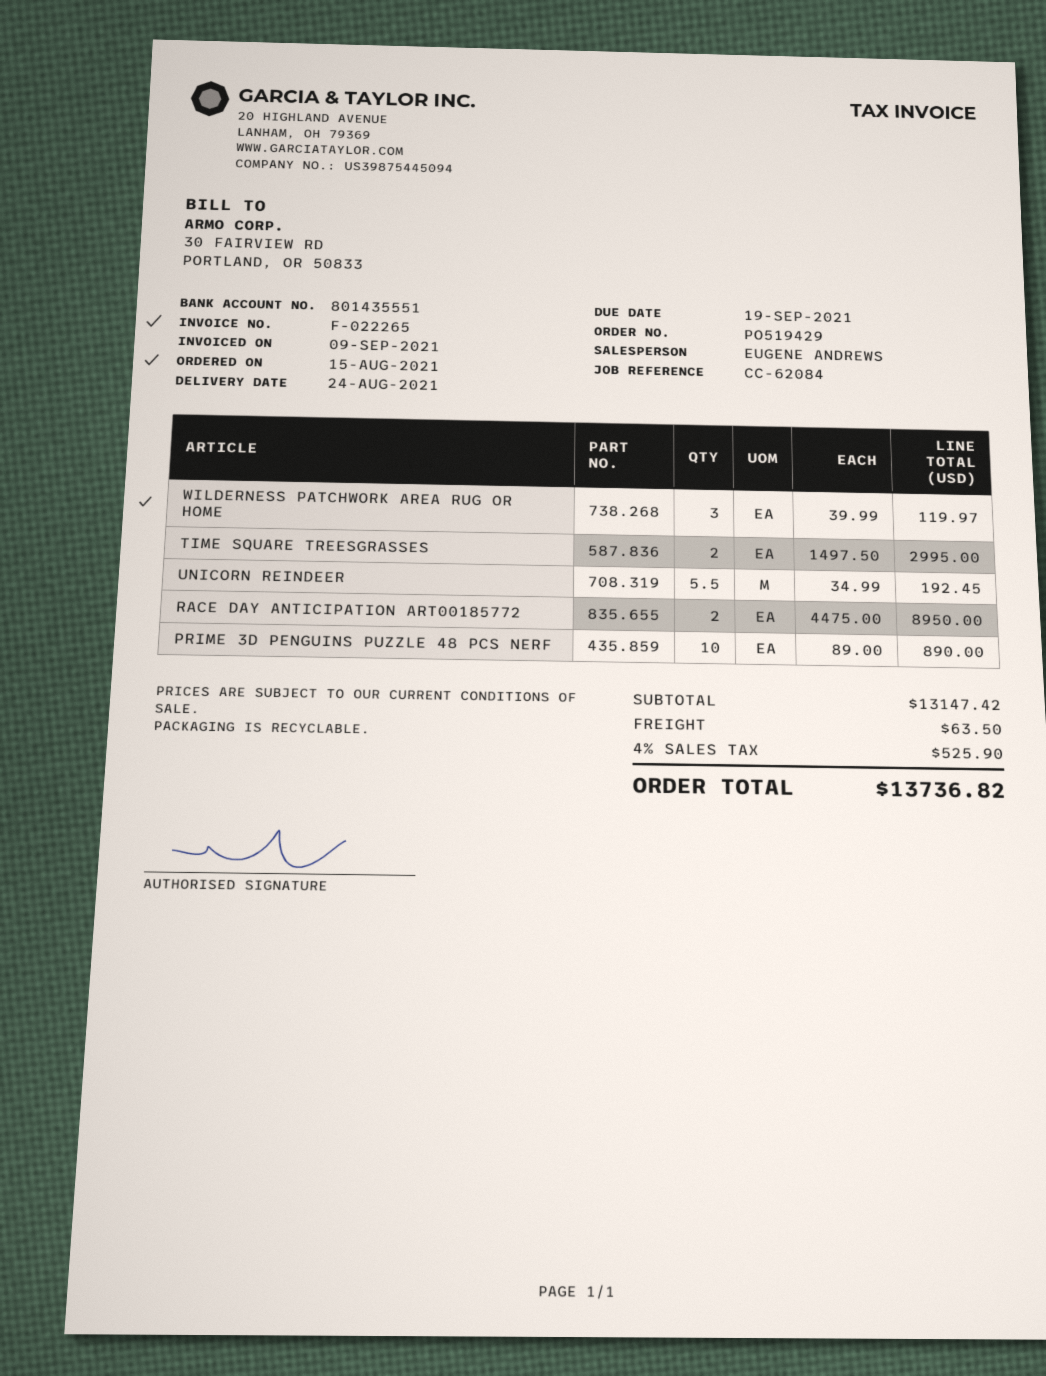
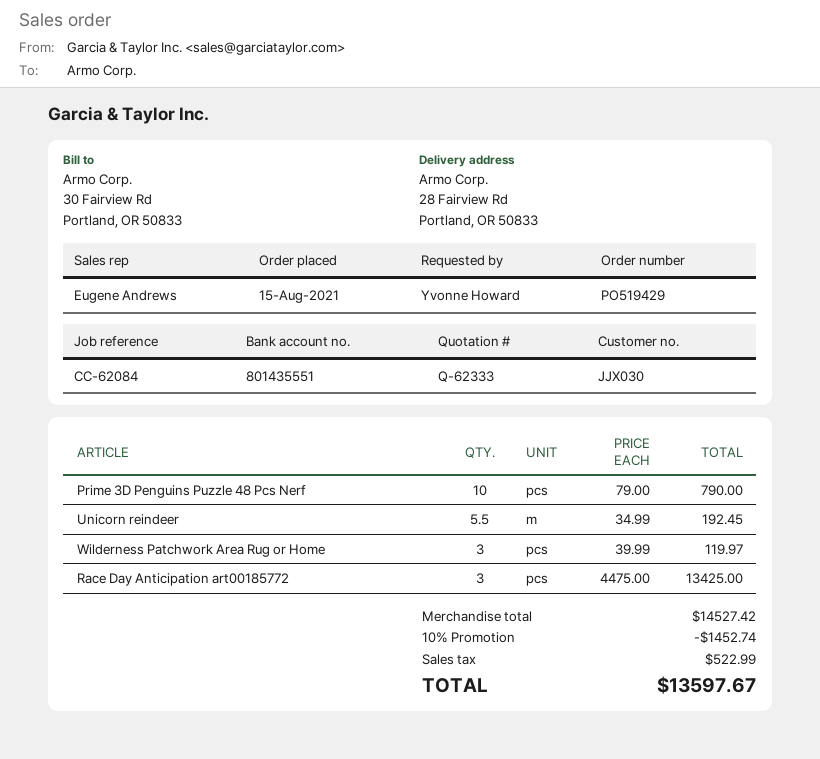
TIME SQUARE TREESGRASSES: 2 x 1497.50 = 2995.00 -> none
RACE DAY ANTICIPATION ART00185772: 2 x 4475.00 = 8950.00 -> 3 x 4475.00 = 13425.00
PRIME 3D PENGUINS PUZZLE 48 PCS NERF: 10 x 89.00 = 890.00 -> 10 x 79.00 = 790.00
subtotal: 13147.42 -> 14527.42
discount: none -> 10% = 1452.74
shipping: 63.50 -> none
tax: 525.90 -> 522.99
total: 13736.82 -> 13597.67

